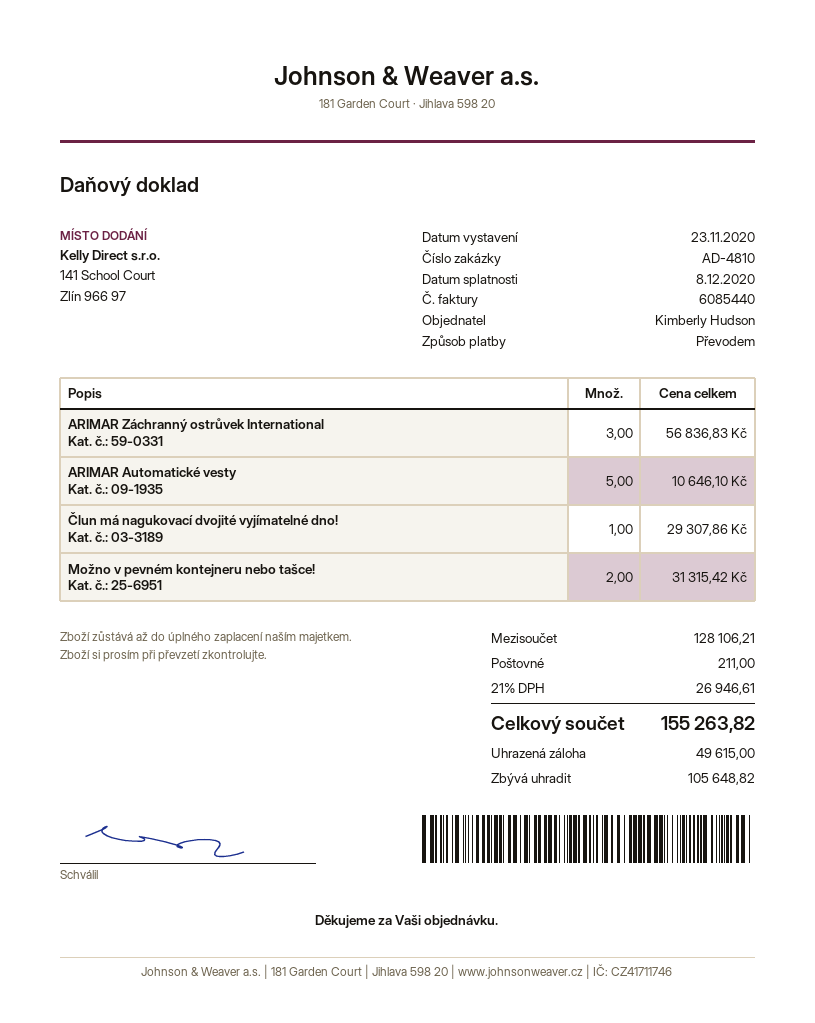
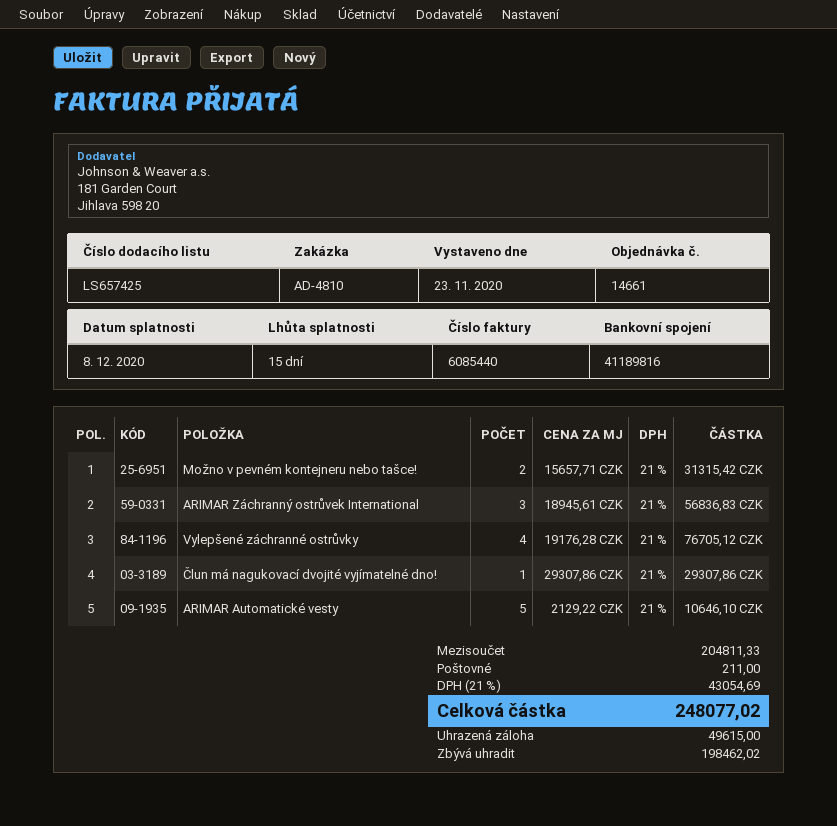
Vylepšené záchranné ostrůvky: none -> 4 for 76705.12
subtotal: 128106.21 -> 204811.33
tax: 21% = 26946.61 -> 21% = 43054.69
total: 155263.82 -> 248077.02
balance: 105648.82 -> 198462.02

